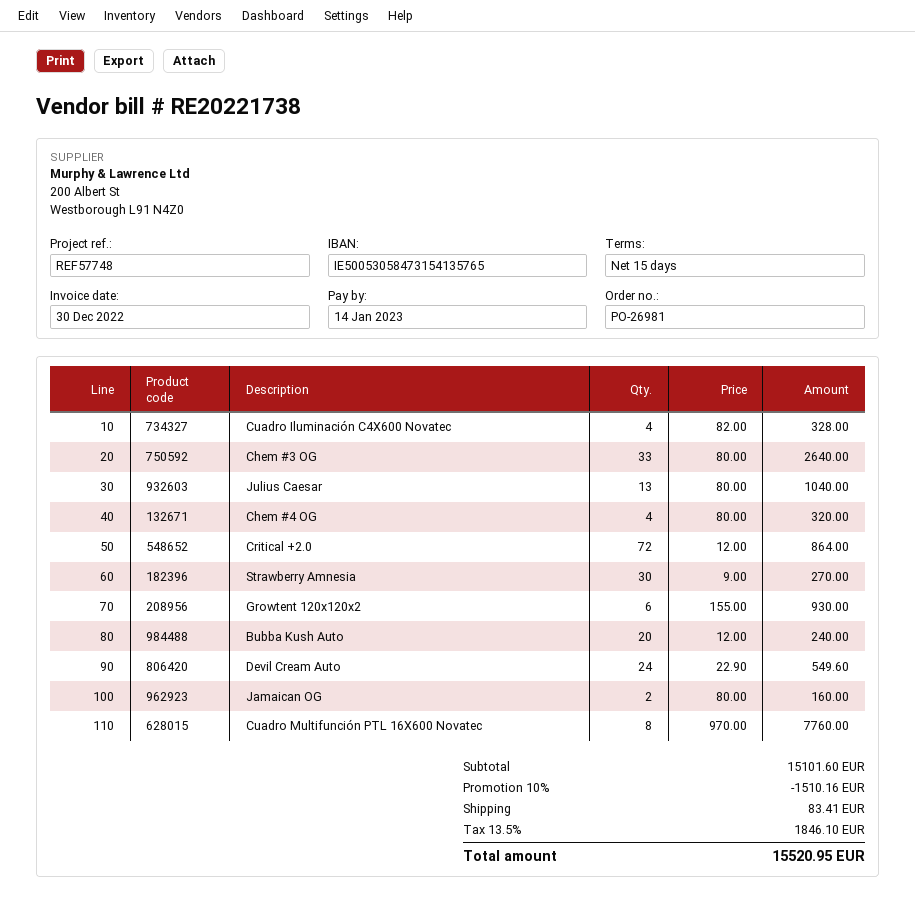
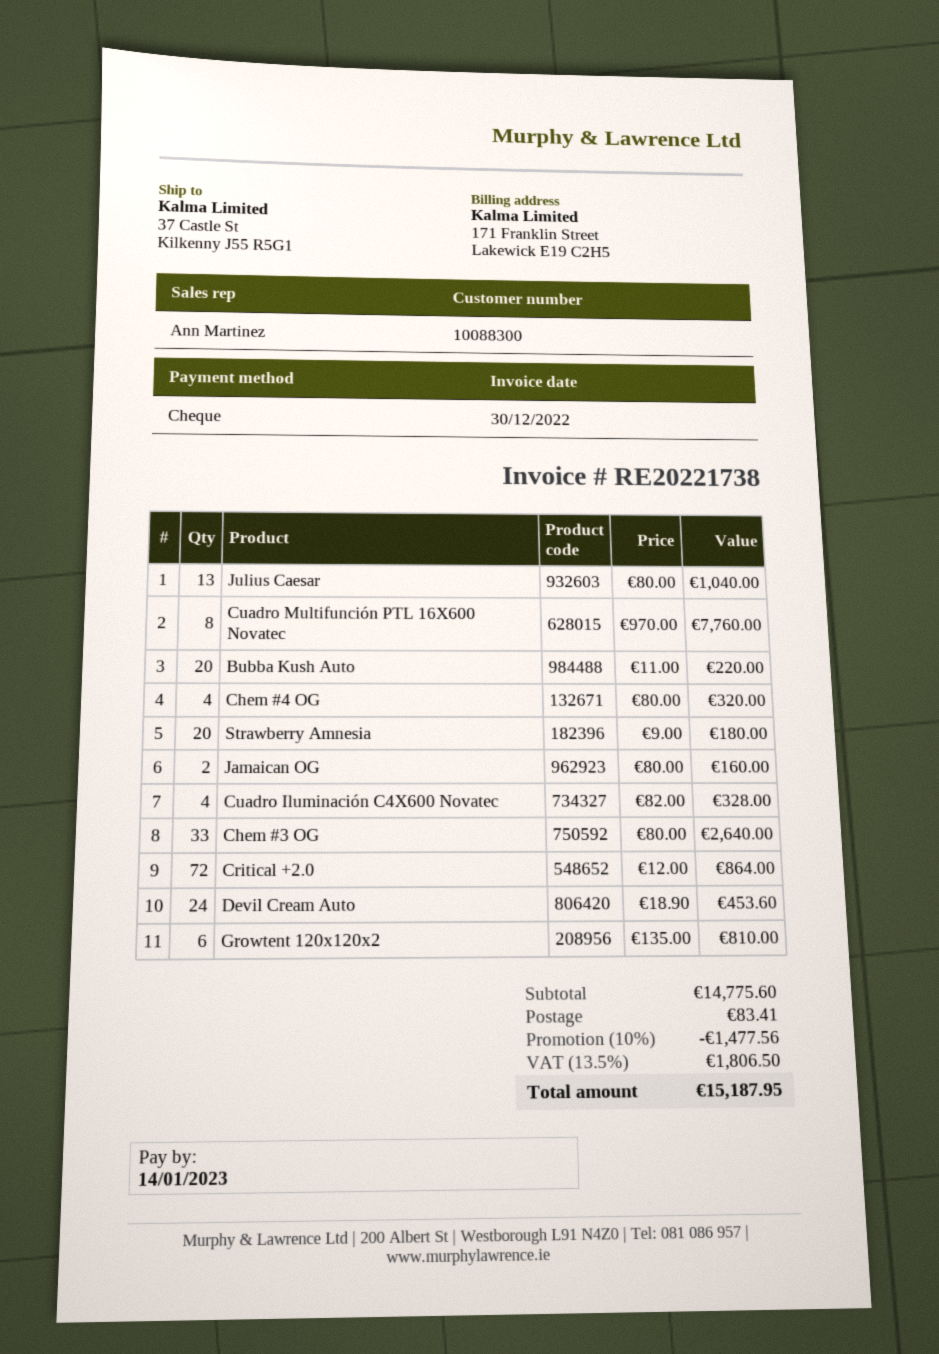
Strawberry Amnesia: 30 x 9.00 = 270.00 -> 20 x 9.00 = 180.00
Growtent 120x120x2: 6 x 155.00 = 930.00 -> 6 x 135.00 = 810.00
Bubba Kush Auto: 20 x 12.00 = 240.00 -> 20 x 11.00 = 220.00
Devil Cream Auto: 24 x 22.90 = 549.60 -> 24 x 18.90 = 453.60
subtotal: 15101.60 -> 14775.60
discount: 10% = 1510.16 -> 10% = 1477.56
tax: 13.5% = 1846.10 -> 13.5% = 1806.50
total: 15520.95 -> 15187.95

